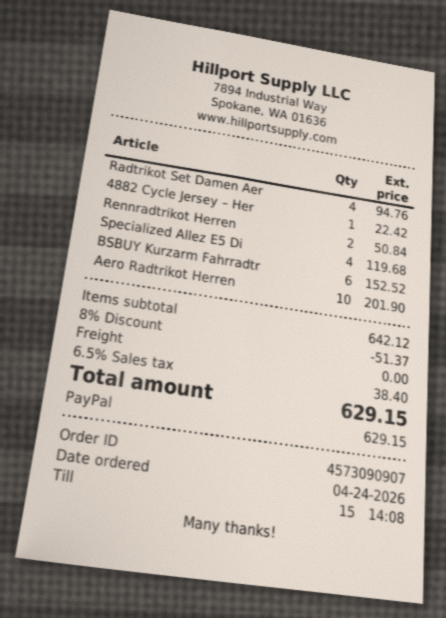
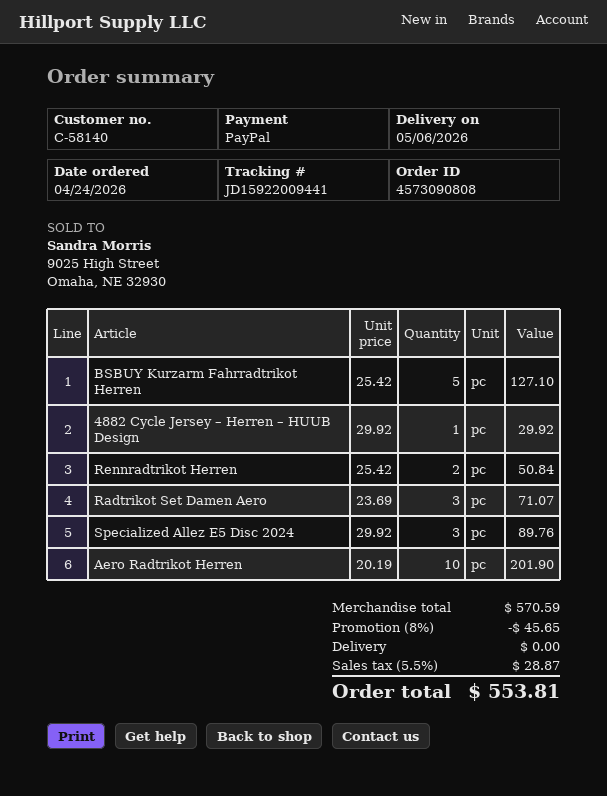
order number: 4573090907 -> 4573090808
Radtrikot Set Damen Aer: 4 for 94.76 -> 3 for 71.07
4882 Cycle Jersey – Her: 1 for 22.42 -> 1 for 29.92
Specialized Allez E5 Di: 4 for 119.68 -> 3 for 89.76
BSBUY Kurzarm Fahrradtr: 6 for 152.52 -> 5 for 127.10
subtotal: 642.12 -> 570.59
discount: 8% = 51.37 -> 8% = 45.65
tax: 6.5% = 38.40 -> 5.5% = 28.87
total: 629.15 -> 553.81

